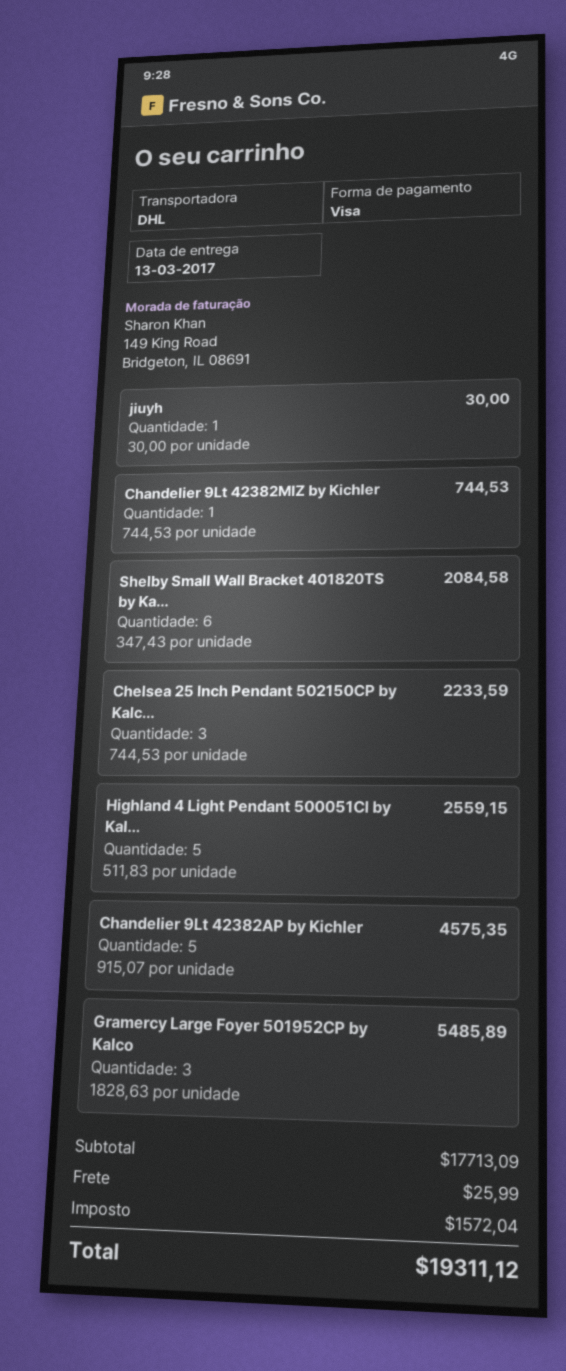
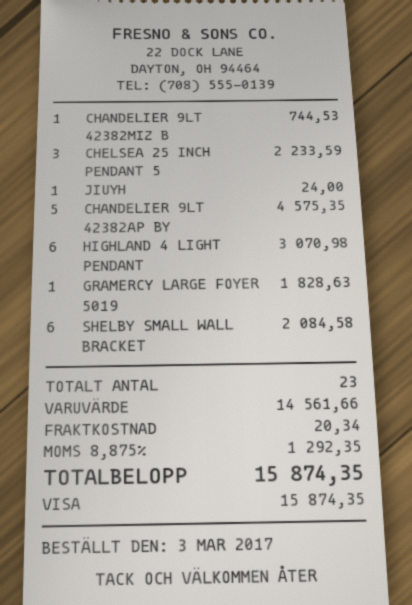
jiuyh: 1 for 30.00 -> 1 for 24.00
Highland 4 Light Pendant 500051CI by Kal...: 5 for 2559.15 -> 6 for 3070.98
Gramercy Large Foyer 501952CP by Kalco: 3 for 5485.89 -> 1 for 1828.63
subtotal: 17713.09 -> 14561.66
shipping: 25.99 -> 20.34
tax: 1572.04 -> 1292.35
total: 19311.12 -> 15874.35

